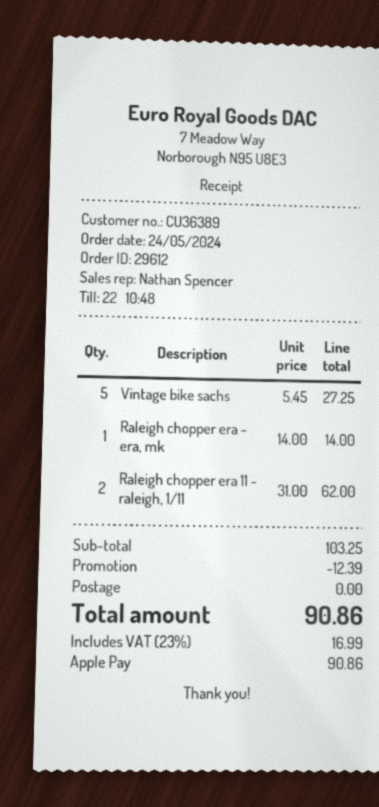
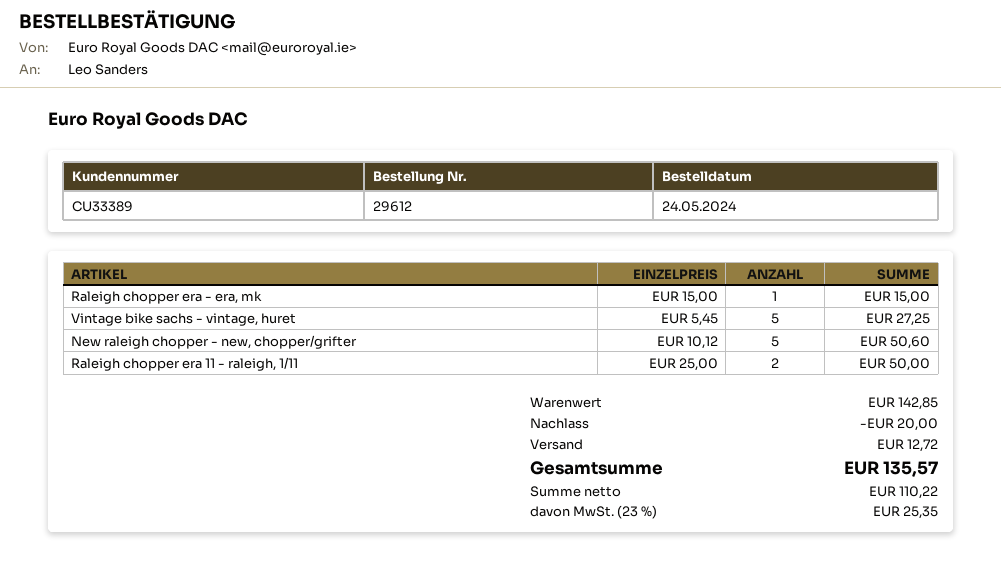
customer number: CU36389 -> CU33389
Raleigh chopper era - era, mk: 1 x 14.00 = 14.00 -> 1 x 15.00 = 15.00
Raleigh chopper era 11 - raleigh, 1/11: 2 x 31.00 = 62.00 -> 2 x 25.00 = 50.00
New raleigh chopper - new, chopper/grifter: none -> 5 x 10.12 = 50.60
subtotal: 103.25 -> 142.85
discount: 12.39 -> 20.00
shipping: 0.00 -> 12.72
tax: 23% = 16.99 -> 23% = 25.35
total: 90.86 -> 135.57

